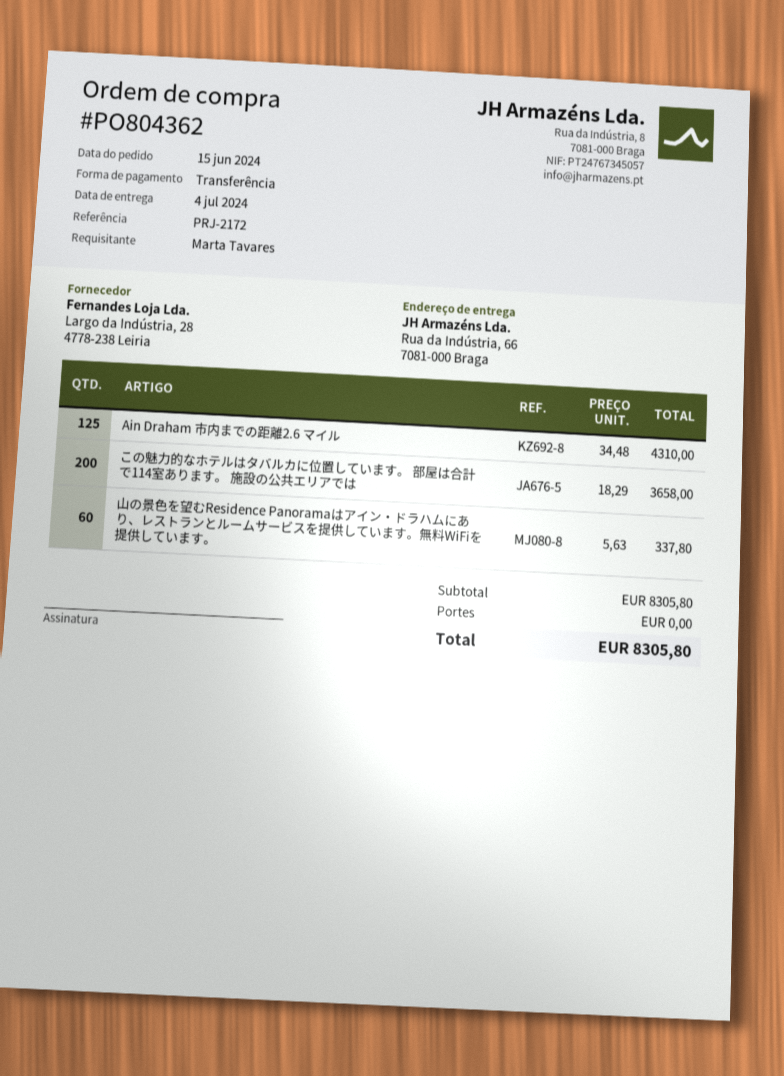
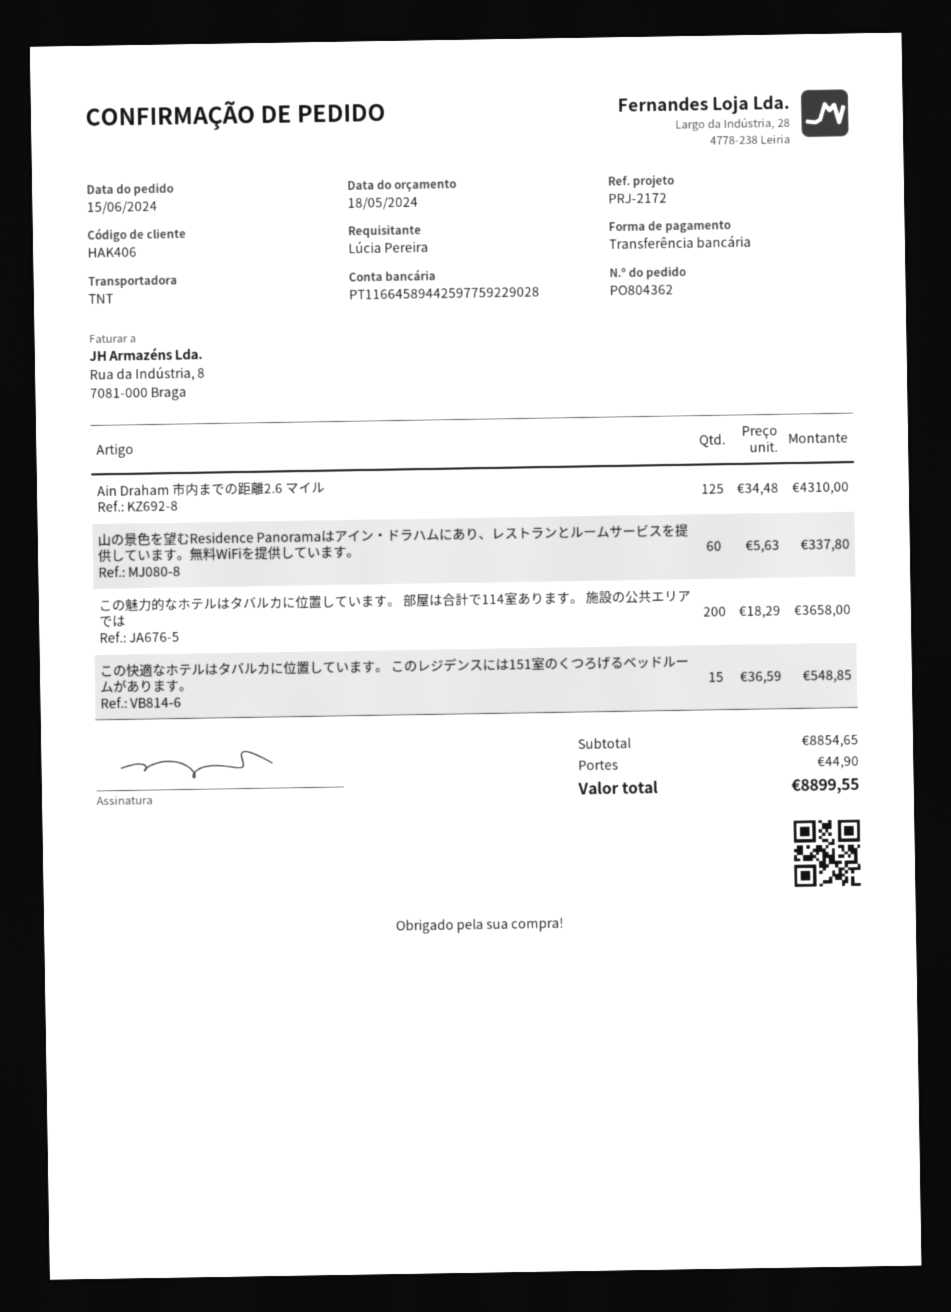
ordered by: Marta Tavares -> Lúcia Pereira
この快適なホテルはタバルカに位置しています。 このレジデンスには151室のくつろげるベッドルームがあります。: none -> 15 x 36.59 = 548.85
subtotal: 8305.80 -> 8854.65
shipping: 0.00 -> 44.90
total: 8305.80 -> 8899.55

